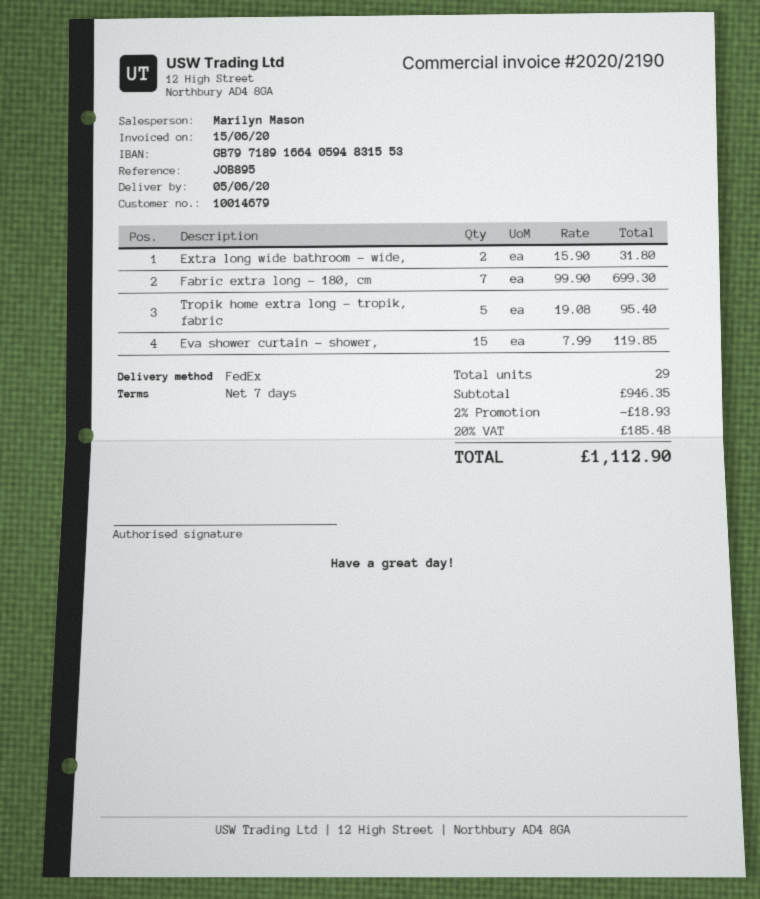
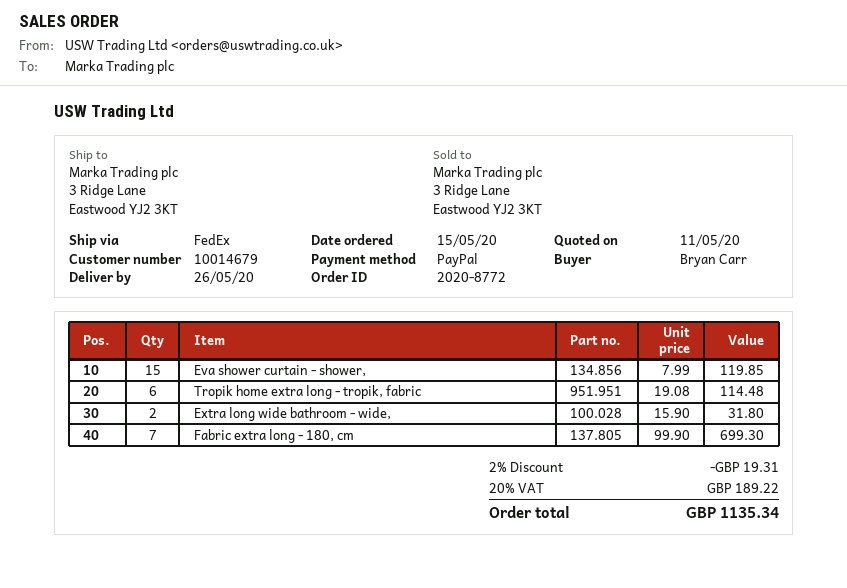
delivery date: 2020-06-05 -> 2020-05-26
Tropik home extra long - tropik, fabric: 5 x 19.08 = 95.40 -> 6 x 19.08 = 114.48
discount: 2% = 18.93 -> 2% = 19.31
tax: 20% = 185.48 -> 20% = 189.22
total: 1112.90 -> 1135.34

